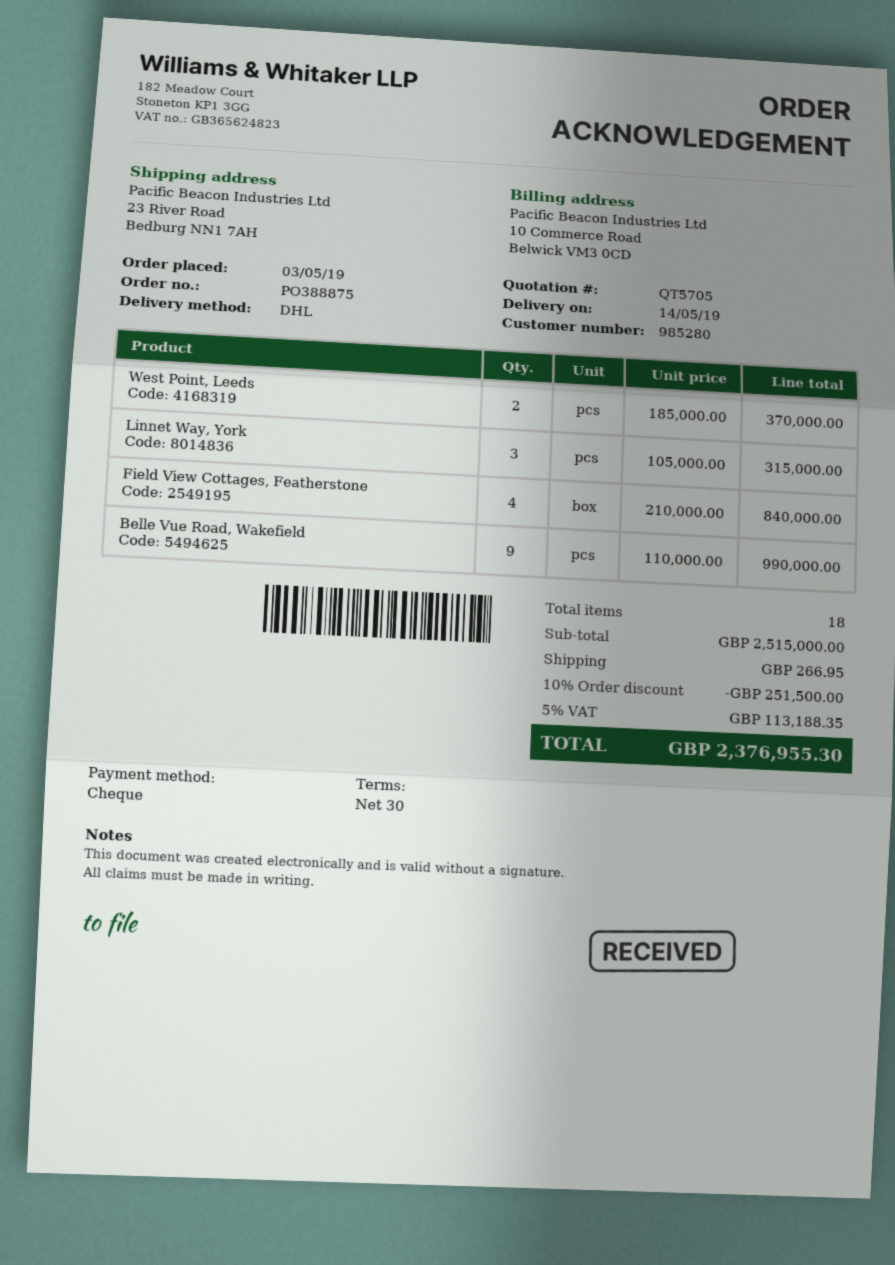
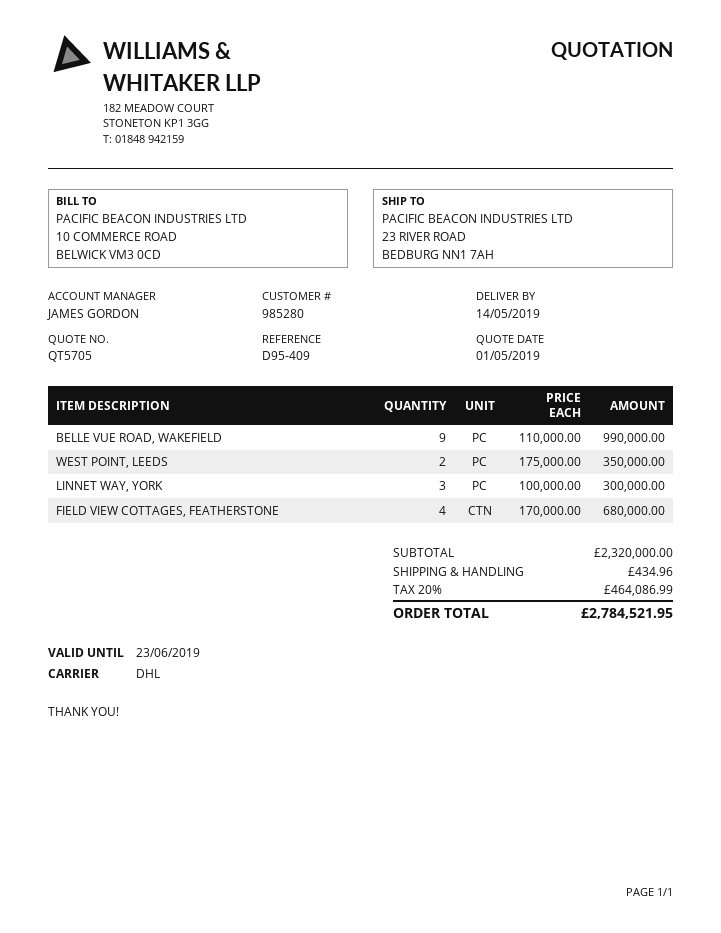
West Point, Leeds: 2 x 185000.00 = 370000.00 -> 2 x 175000.00 = 350000.00
Linnet Way, York: 3 x 105000.00 = 315000.00 -> 3 x 100000.00 = 300000.00
Field View Cottages, Featherstone: 4 x 210000.00 = 840000.00 -> 4 x 170000.00 = 680000.00
subtotal: 2515000.00 -> 2320000.00
discount: 10% = 251500.00 -> none
shipping: 266.95 -> 434.96
tax: 5% = 113188.35 -> 20% = 464086.99
total: 2376955.30 -> 2784521.95

